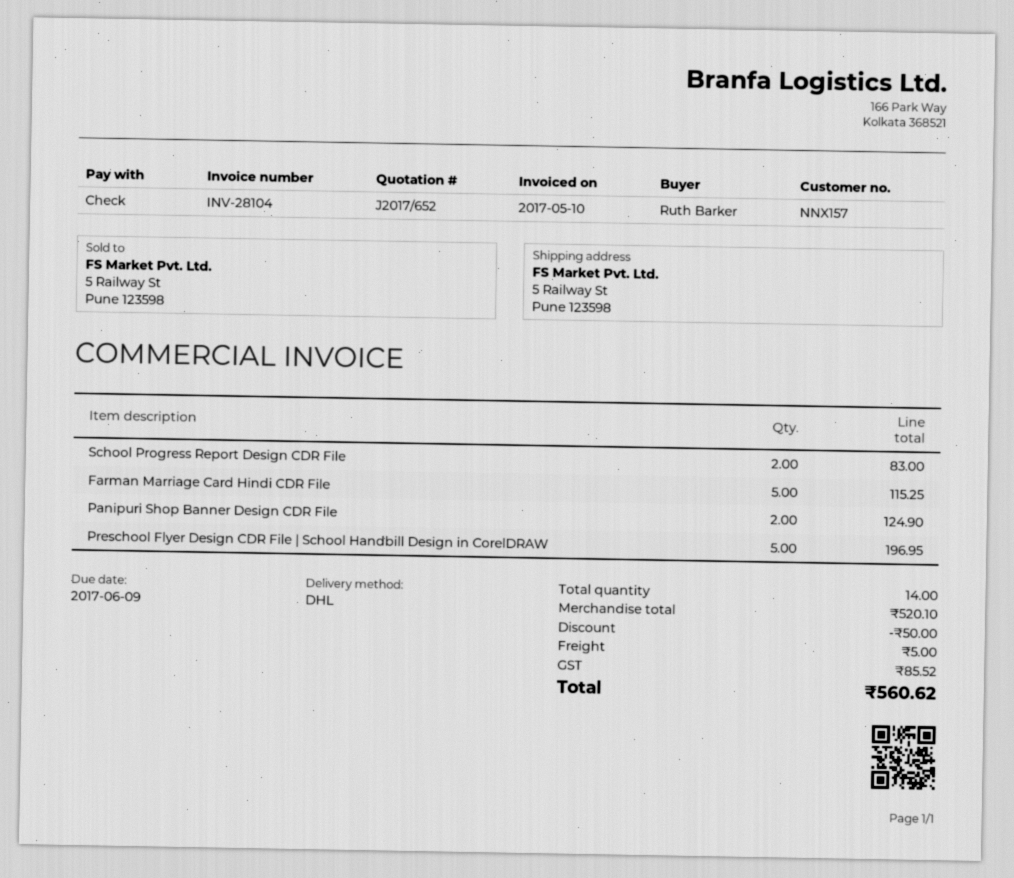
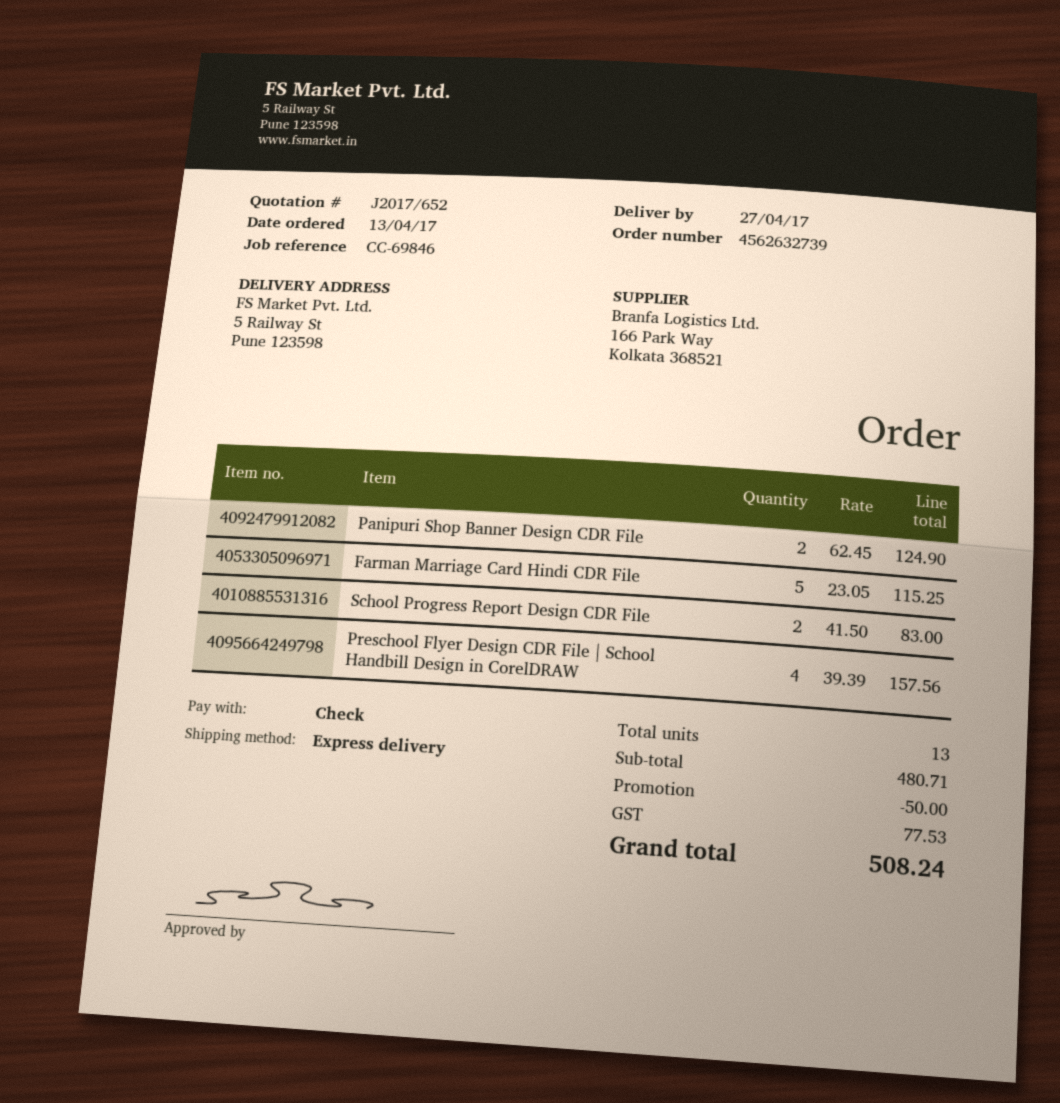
shipping method: DHL -> express
Preschool Flyer Design CDR File | School Handbill Design in CorelDRAW: 5 for 196.95 -> 4 for 157.56
total quantity: 14 -> 13
subtotal: 520.10 -> 480.71
shipping: 5.00 -> none
tax: 85.52 -> 77.53
total: 560.62 -> 508.24

